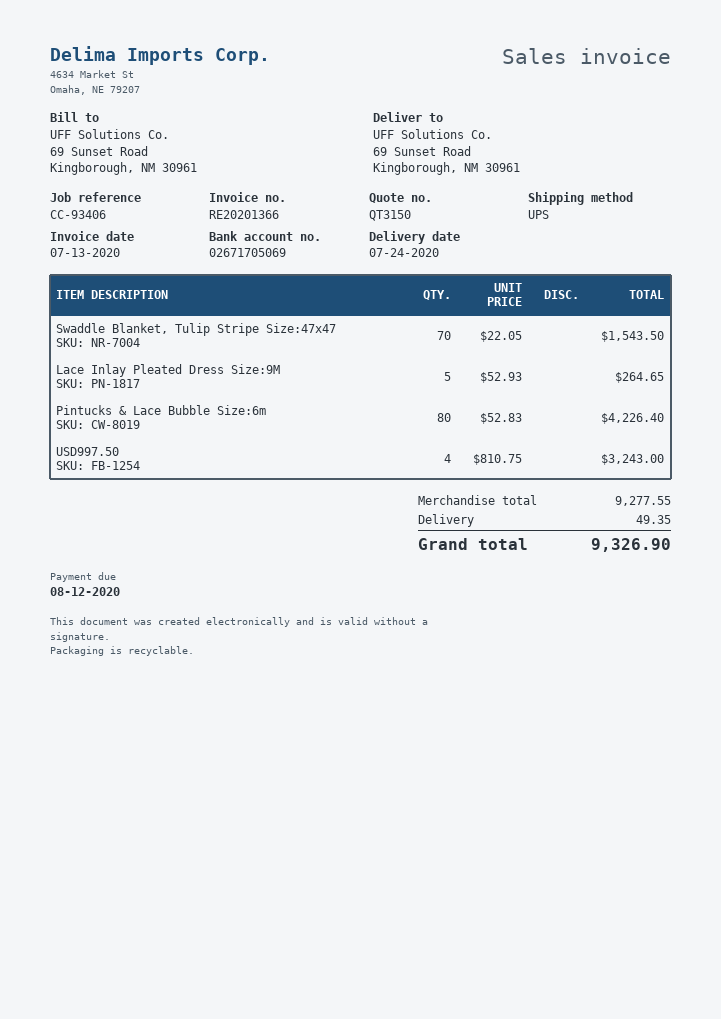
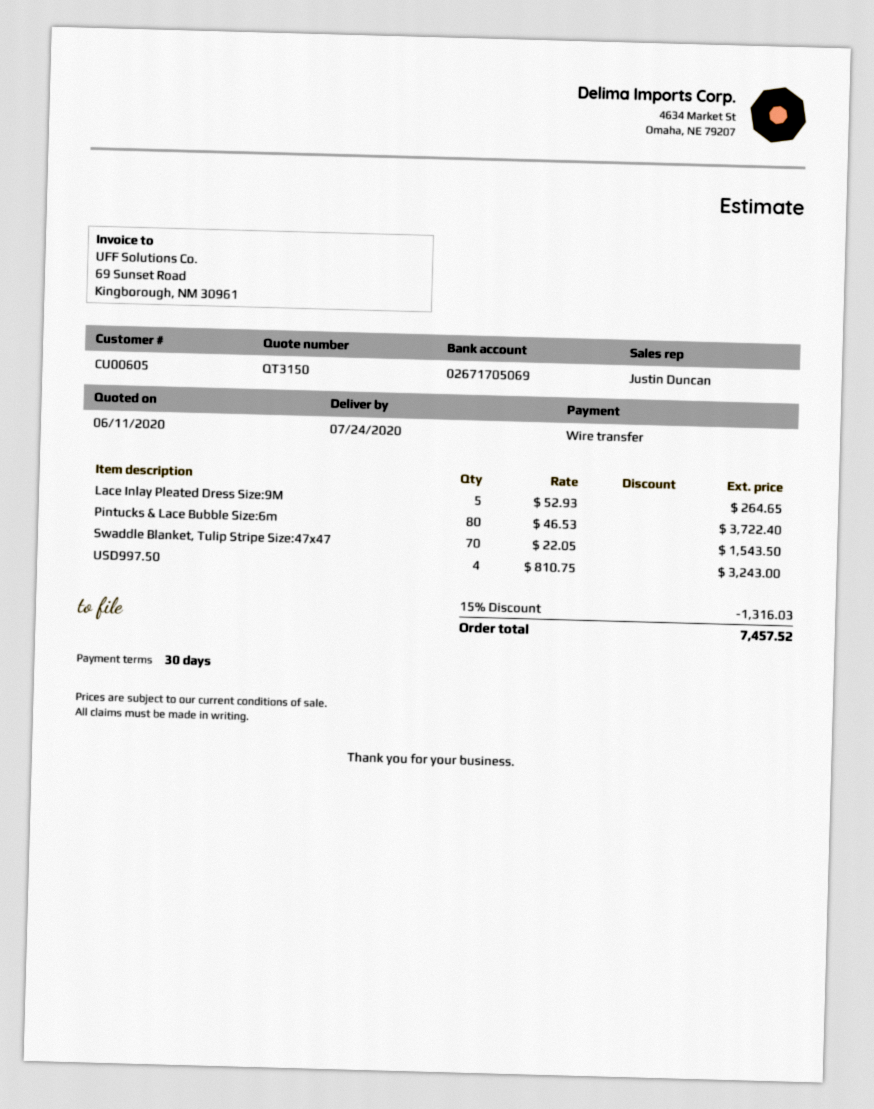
Pintucks & Lace Bubble Size:6m: 80 x 52.83 = 4226.40 -> 80 x 46.53 = 3722.40
discount: none -> 15% = 1316.03
shipping: 49.35 -> none
total: 9326.90 -> 7457.52

